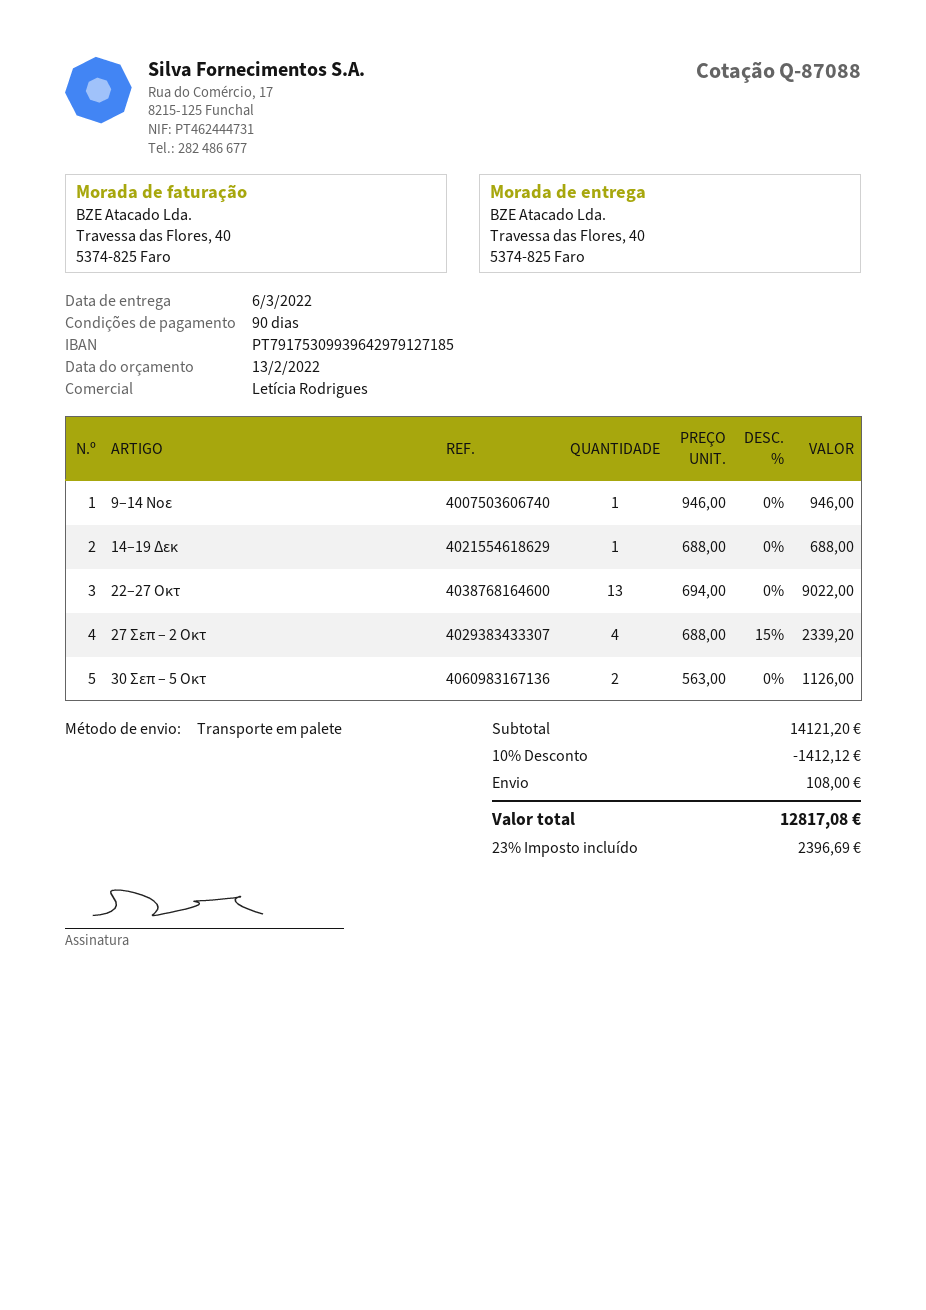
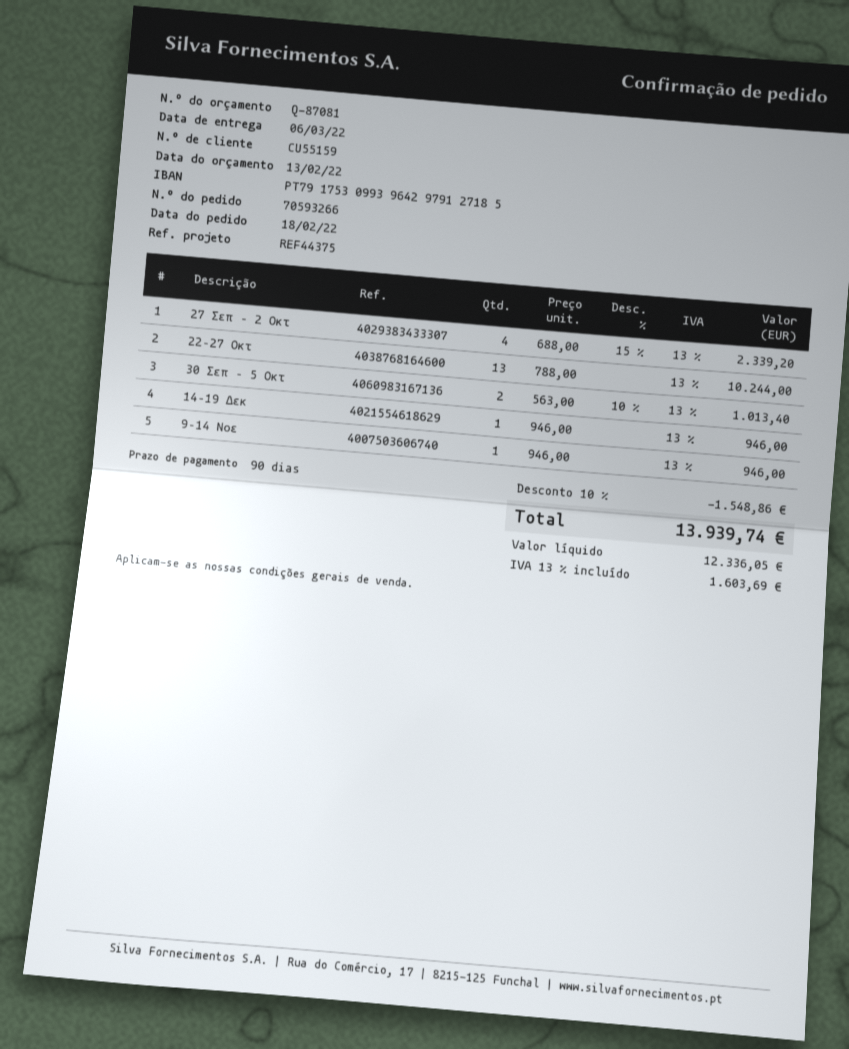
quote number: Q-87088 -> Q-87081
14–19 Δεκ: 1 x 688.00 = 688.00 -> 1 x 946.00 = 946.00
22–27 Οκτ: 13 x 694.00 = 9022.00 -> 13 x 788.00 = 10244.00
30 Σεπ – 5 Οκτ: 2 x 563.00 = 1126.00 -> 2 x 563.00 - 10% = 1013.40
discount: 10% = 1412.12 -> 10% = 1548.86
shipping: 108.00 -> none
tax: 23% = 2396.69 -> 13% = 1603.69
total: 12817.08 -> 13939.74

